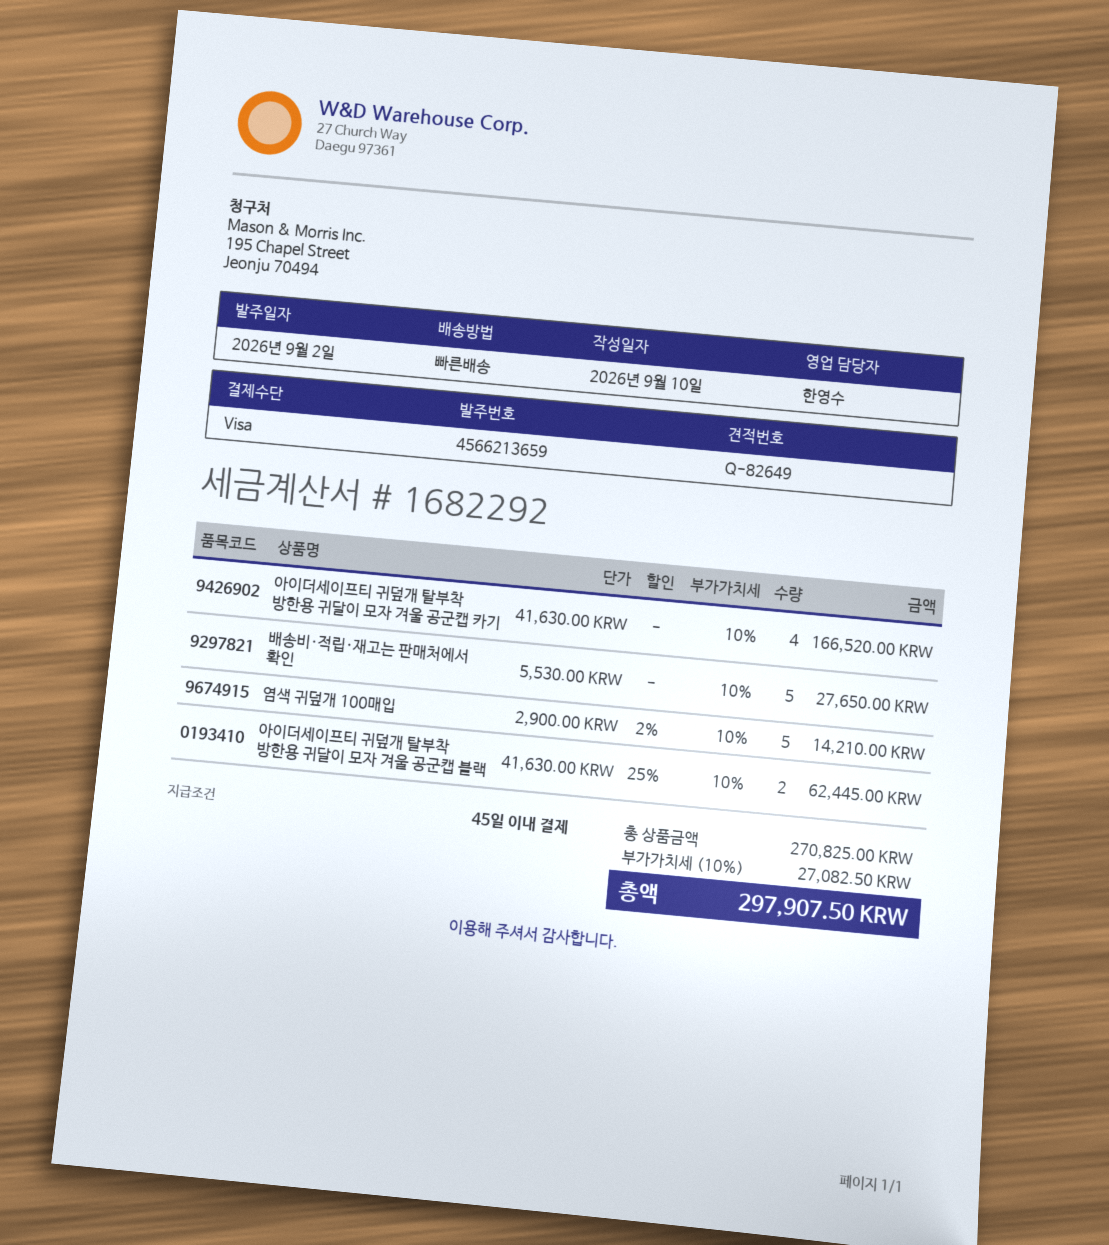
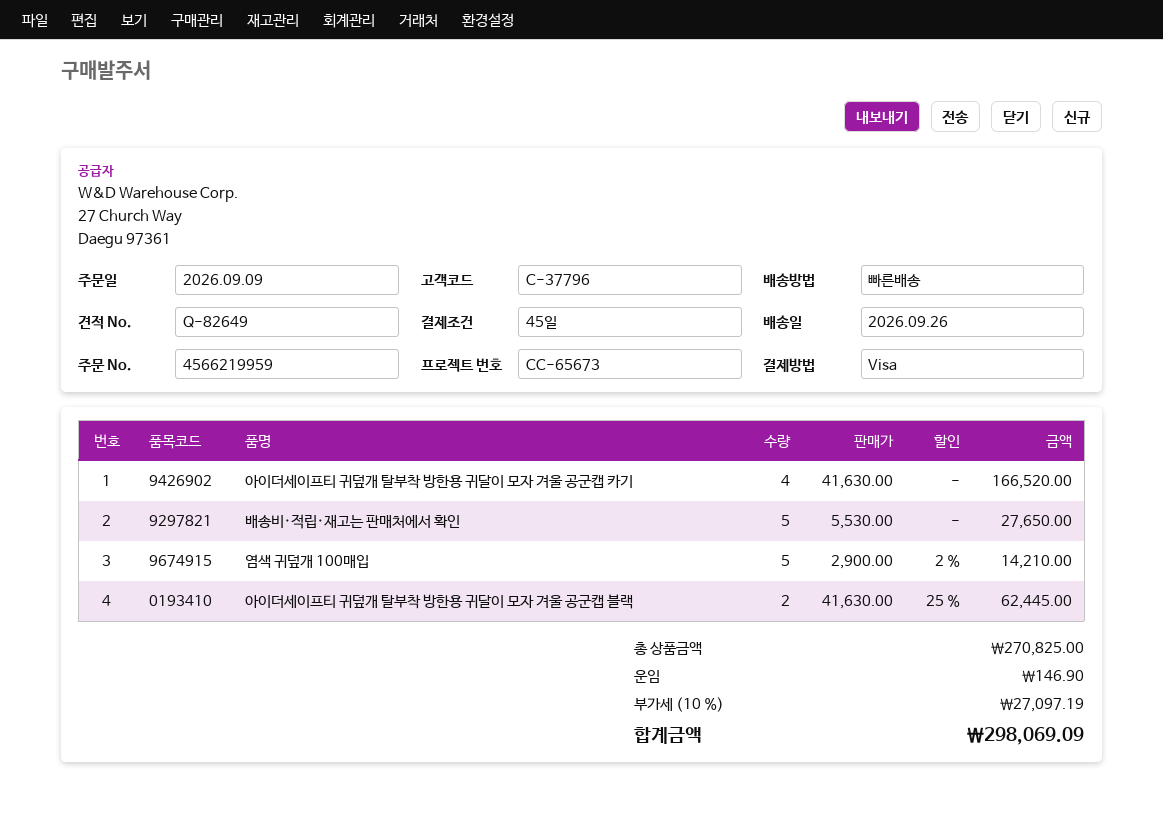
order number: 4566213659 -> 4566219959
order date: 2026-09-02 -> 2026-09-09
shipping: none -> 146.90
tax: 10% = 27082.50 -> 10% = 27097.19
total: 297907.50 -> 298069.09

